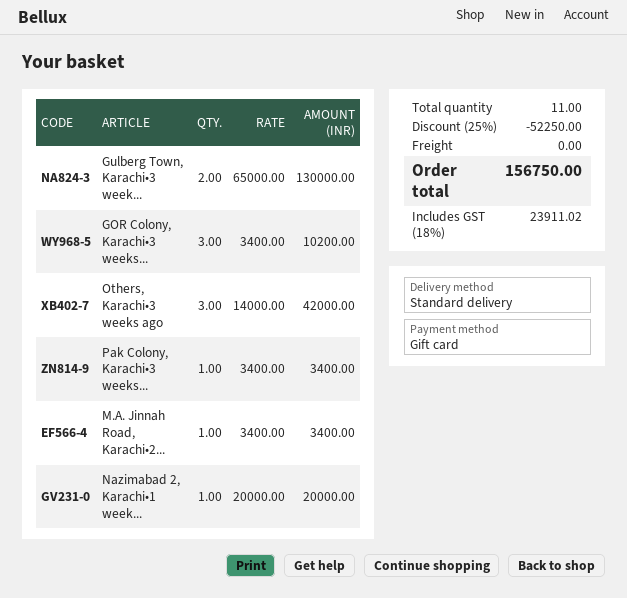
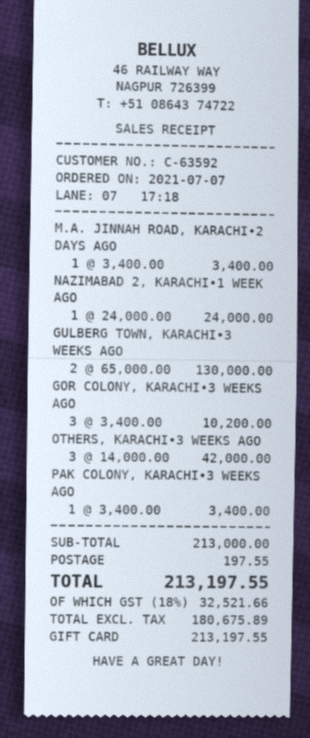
Nazimabad 2, Karachi•1 week...: 1 x 20000.00 = 20000.00 -> 1 x 24000.00 = 24000.00
discount: 25% = 52250.00 -> none
shipping: 0.00 -> 197.55
tax: 18% = 23911.02 -> 18% = 32521.66
total: 156750.00 -> 213197.55

